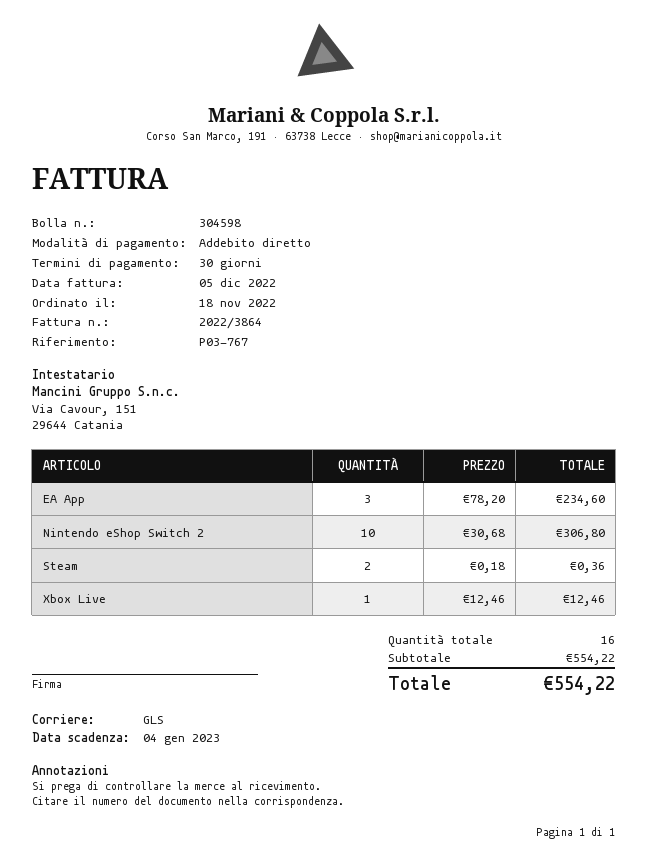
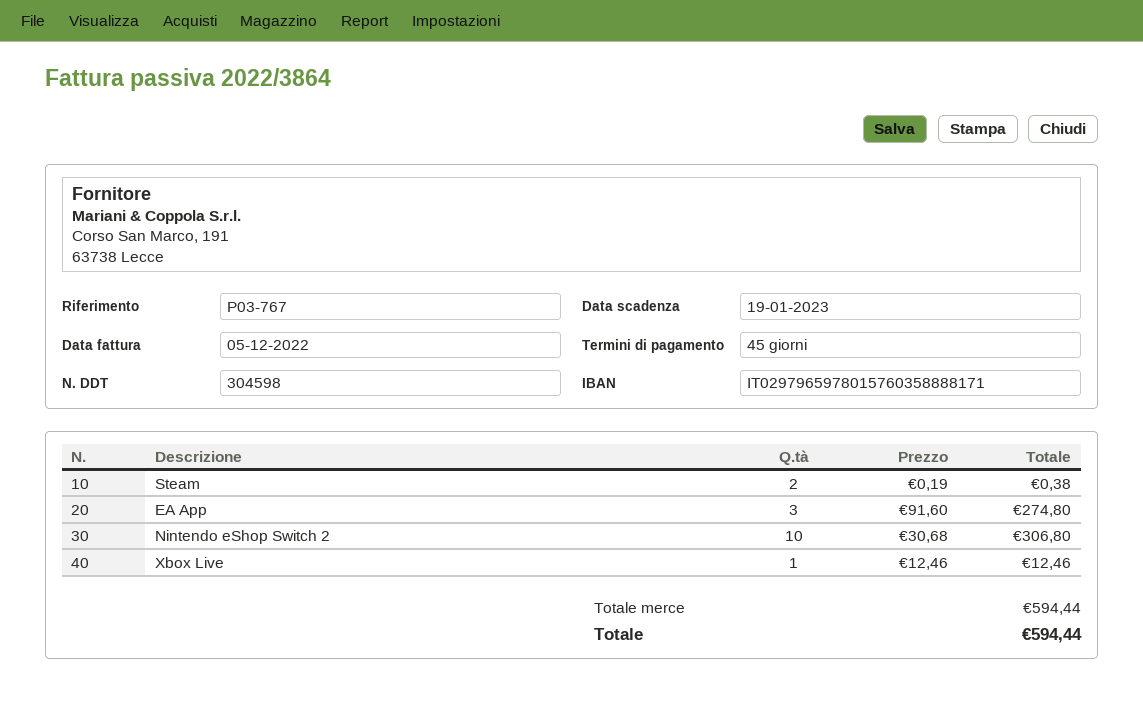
payment terms: 30 days -> 45 days
due date: 2023-01-04 -> 2023-01-19
EA App: 3 x 78.20 = 234.60 -> 3 x 91.60 = 274.80
Steam: 2 x 0.18 = 0.36 -> 2 x 0.19 = 0.38
subtotal: 554.22 -> 594.44
total: 554.22 -> 594.44

